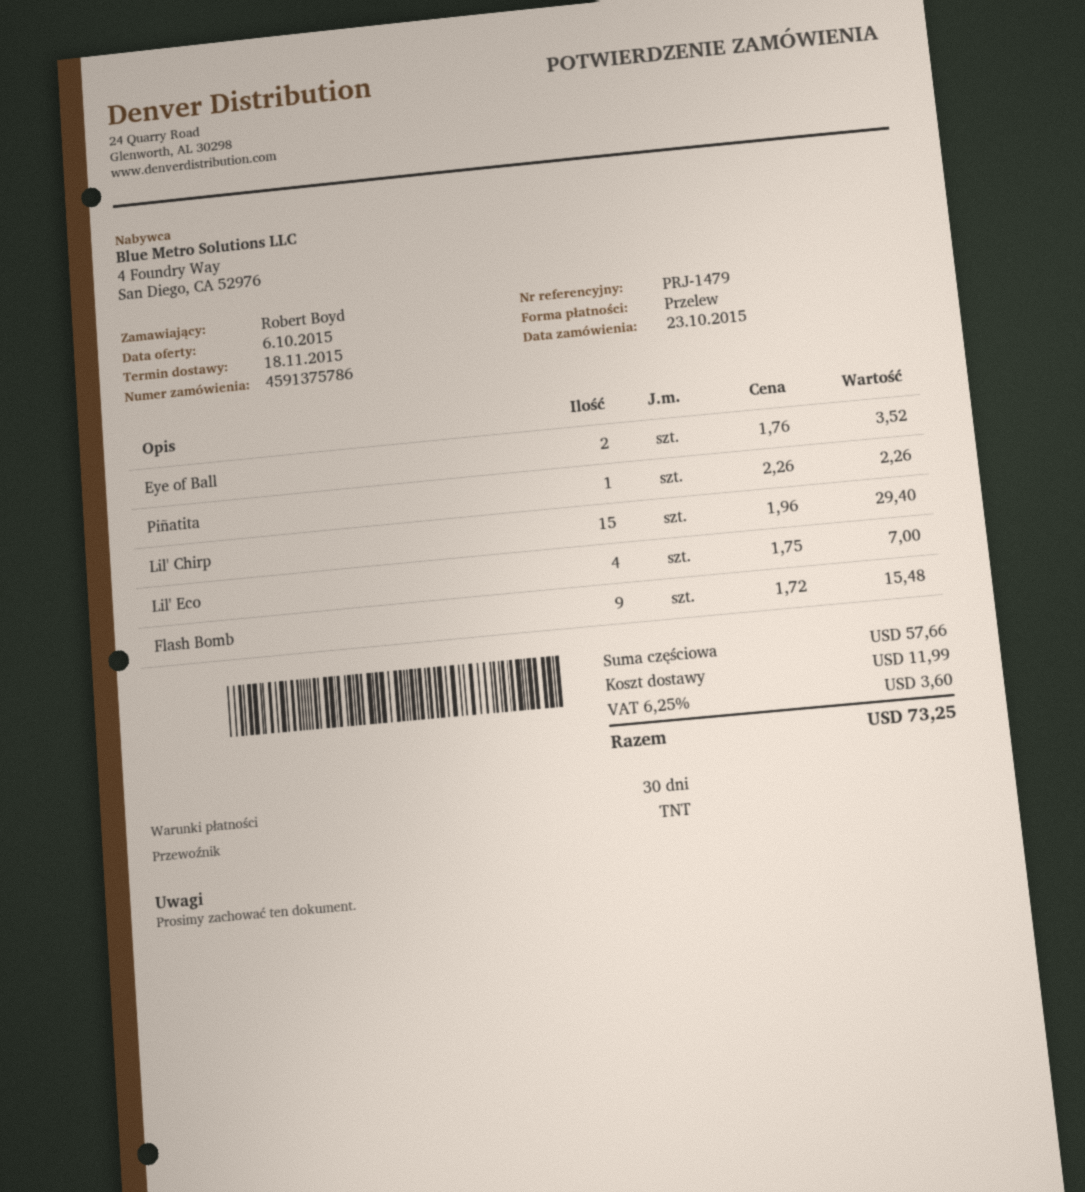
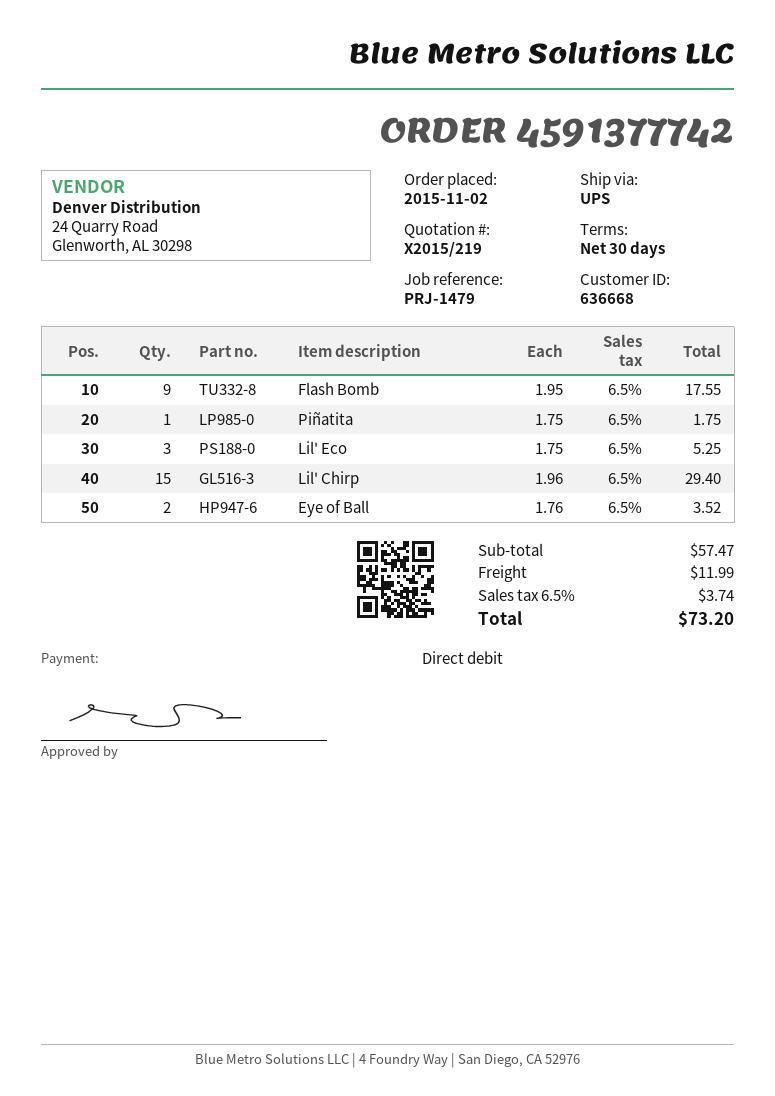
order number: 4591375786 -> 4591377742
order date: 2015-10-23 -> 2015-11-02
payment method: bank transfer -> direct debit
shipping method: TNT -> UPS
Piñatita: 1 x 2.26 = 2.26 -> 1 x 1.75 = 1.75
Lil' Eco: 4 x 1.75 = 7.00 -> 3 x 1.75 = 5.25
Flash Bomb: 9 x 1.72 = 15.48 -> 9 x 1.95 = 17.55
subtotal: 57.66 -> 57.47
tax: 6.25% = 3.60 -> 6.5% = 3.74
total: 73.25 -> 73.20

